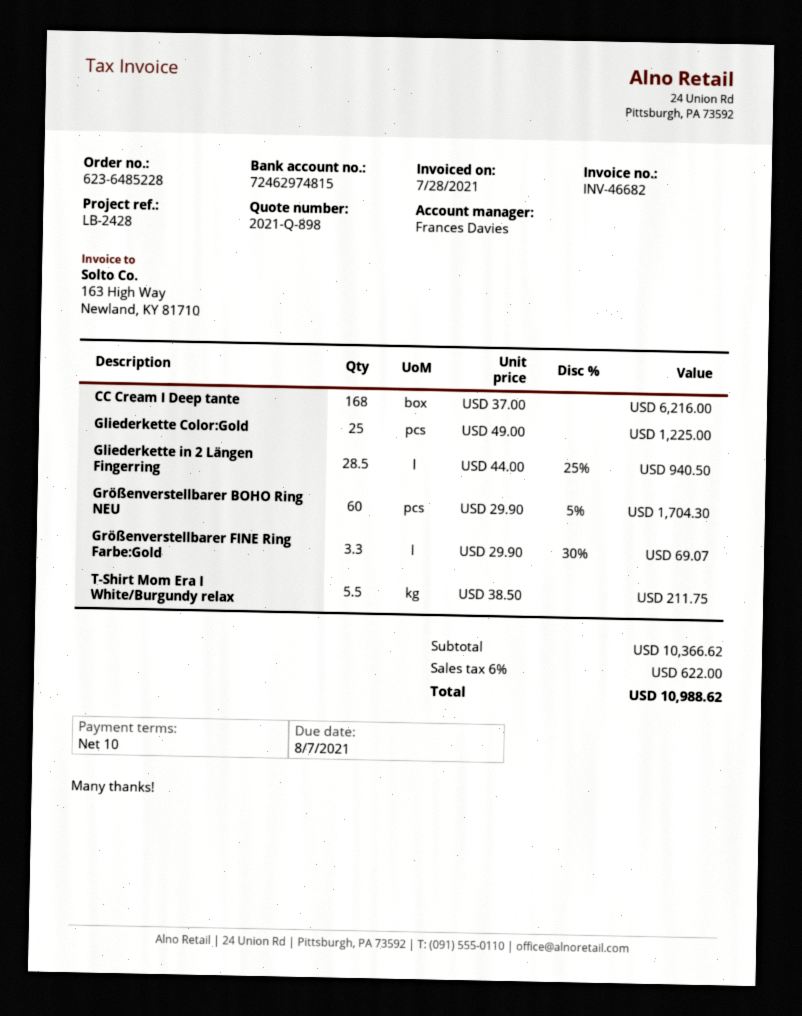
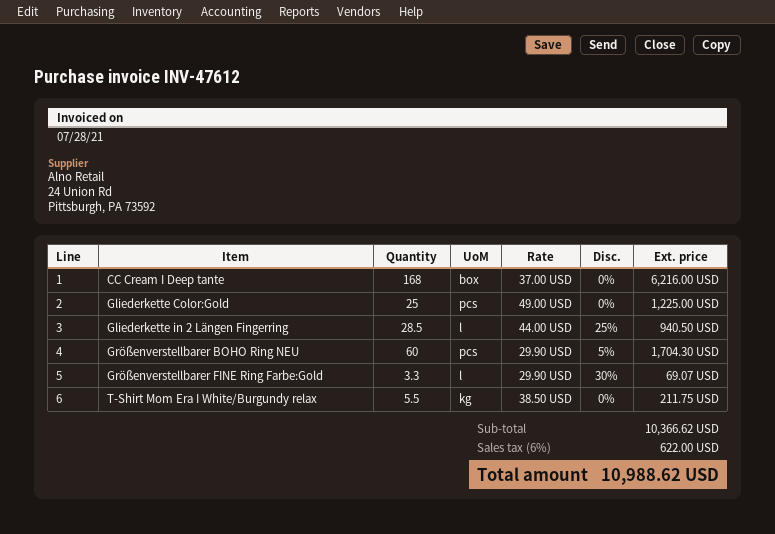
invoice number: INV-46682 -> INV-47612

